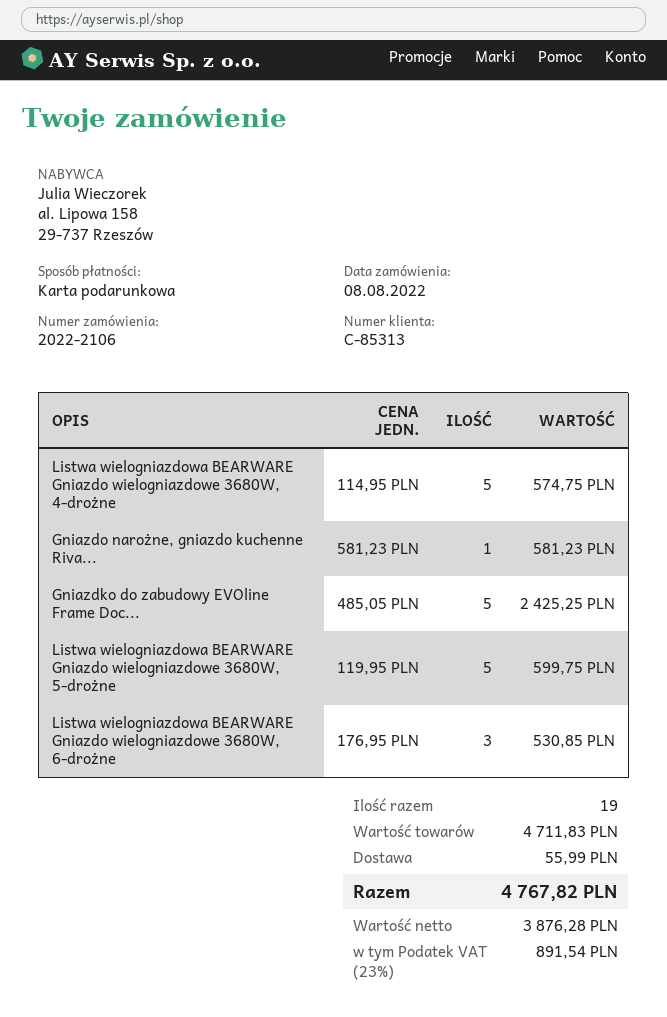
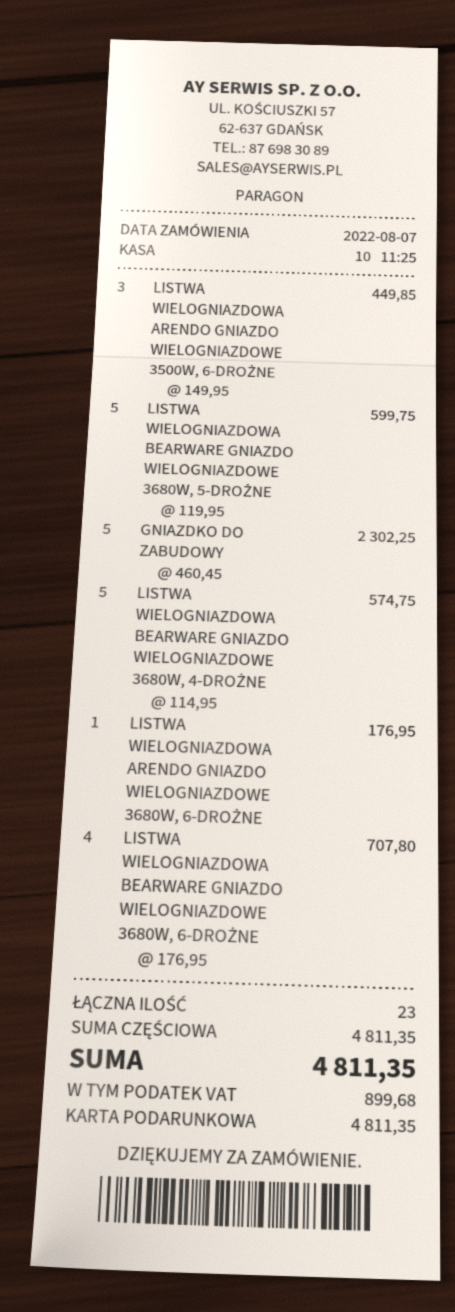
order date: 2022-08-08 -> 2022-08-07
Gniazdo narożne, gniazdo kuchenne Riva...: 1 x 581.23 = 581.23 -> none
Gniazdko do zabudowy EVOline Frame Doc...: 5 x 485.05 = 2425.25 -> 5 x 460.45 = 2302.25
Listwa wielogniazdowa BEARWARE Gniazdo wielogniazdowe 3680W, 6-drożne: 3 x 176.95 = 530.85 -> 4 x 176.95 = 707.80
LISTWA WIELOGNIAZDOWA ARENDO GNIAZDO WIELOGNIAZDOWE 3500W, 6-DROŻNE: none -> 3 x 149.95 = 449.85
LISTWA WIELOGNIAZDOWA ARENDO GNIAZDO WIELOGNIAZDOWE 3680W, 6-DROŻNE: none -> 1 x 176.95 = 176.95
total quantity: 19 -> 23
subtotal: 4711.83 -> 4811.35
shipping: 55.99 -> none
tax: 891.54 -> 899.68
total: 4767.82 -> 4811.35

